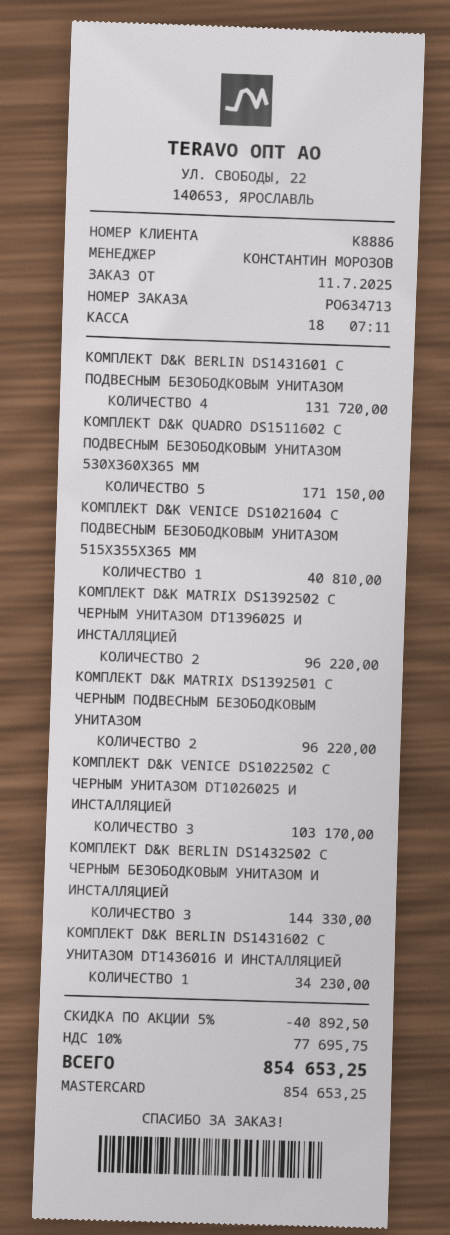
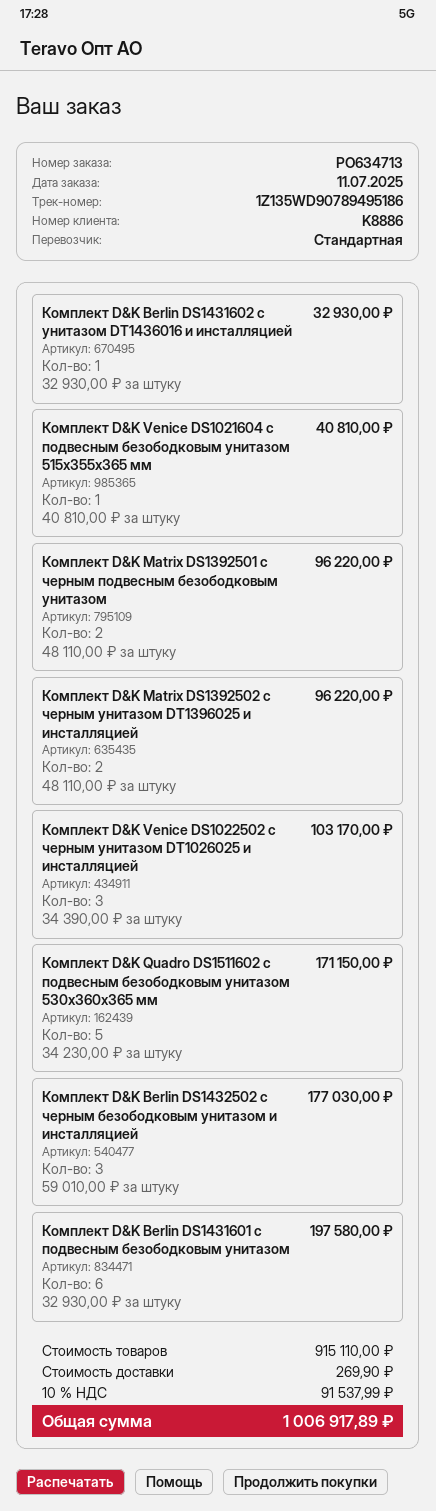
КОМПЛЕКТ D&K BERLIN DS1431601 С ПОДВЕСНЫМ БЕЗОБОДКОВЫМ УНИТАЗОМ: 4 for 131720.00 -> 6 for 197580.00
КОМПЛЕКТ D&K BERLIN DS1432502 С ЧЕРНЫМ БЕЗОБОДКОВЫМ УНИТАЗОМ И ИНСТАЛЛЯЦИЕЙ: 3 for 144330.00 -> 3 for 177030.00
КОМПЛЕКТ D&K BERLIN DS1431602 С УНИТАЗОМ DT1436016 И ИНСТАЛЛЯЦИЕЙ: 1 for 34230.00 -> 1 for 32930.00
discount: 5% = 40892.50 -> none
shipping: none -> 269.90
tax: 10% = 77695.75 -> 10% = 91537.99
total: 854653.25 -> 1006917.89

